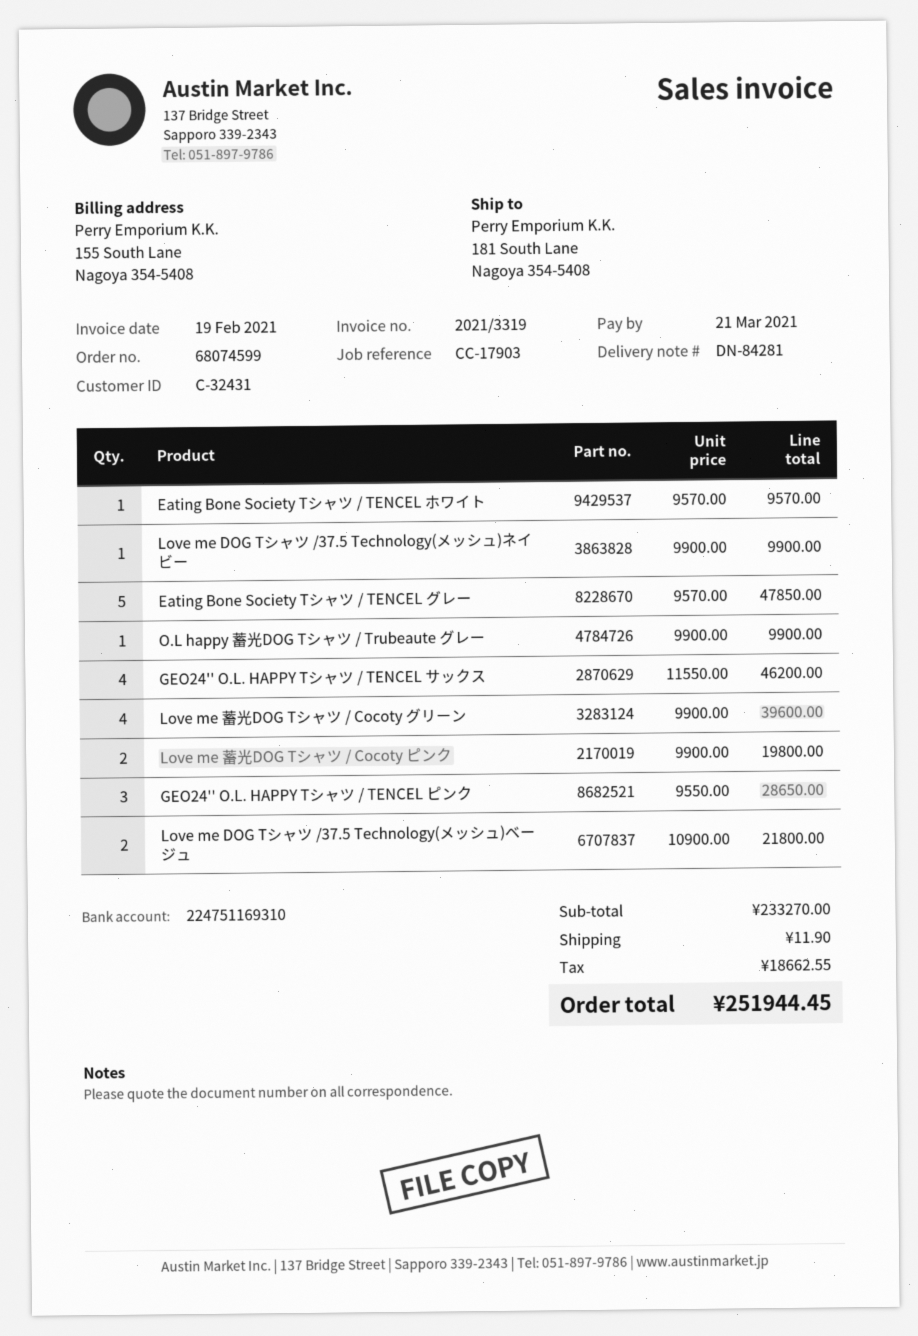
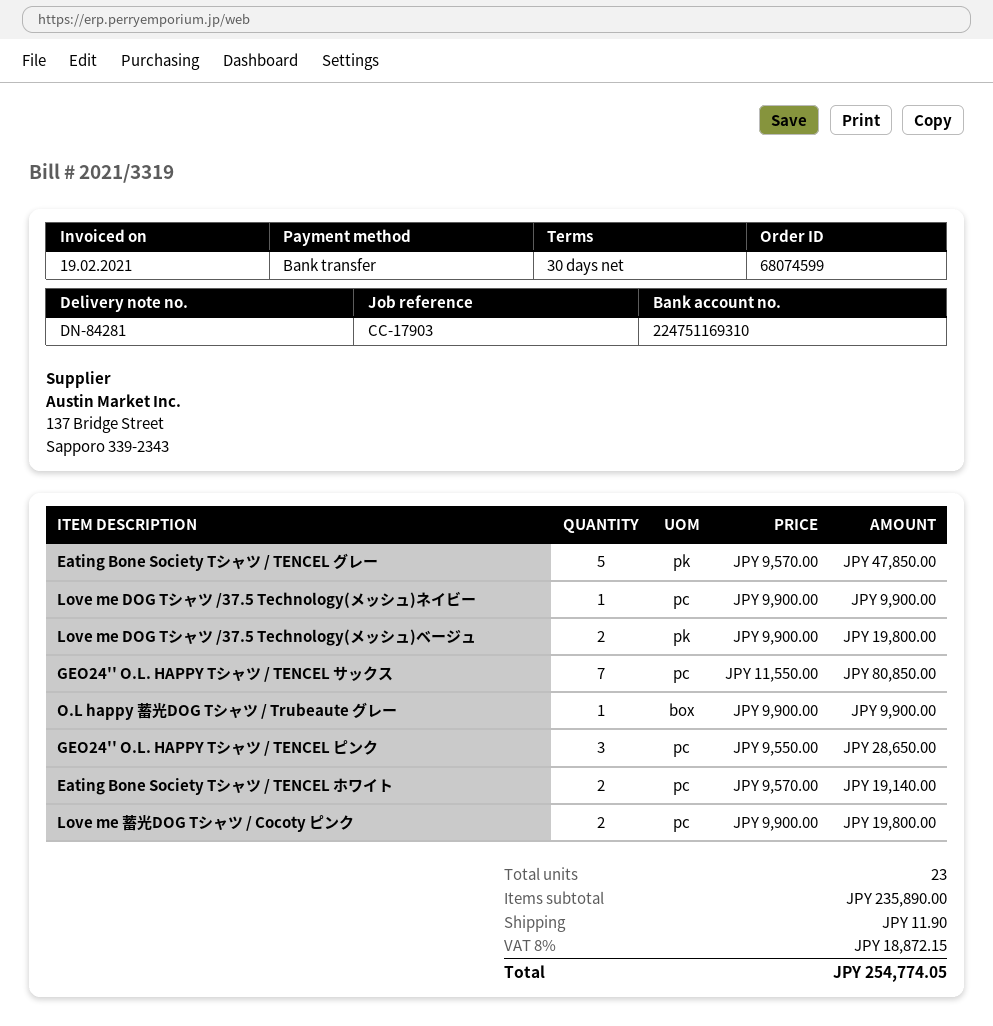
Eating Bone Society Tシャツ / TENCEL ホワイト: 1 x 9570.00 = 9570.00 -> 2 x 9570.00 = 19140.00
GEO24'' O.L. HAPPY Tシャツ / TENCEL サックス: 4 x 11550.00 = 46200.00 -> 7 x 11550.00 = 80850.00
Love me 蓄光DOG Tシャツ / Cocoty グリーン: 4 x 9900.00 = 39600.00 -> none
Love me DOG Tシャツ /37.5 Technology(メッシュ)ベージュ: 2 x 10900.00 = 21800.00 -> 2 x 9900.00 = 19800.00
subtotal: 233270.00 -> 235890.00
tax: 18662.55 -> 18872.15
total: 251944.45 -> 254774.05

